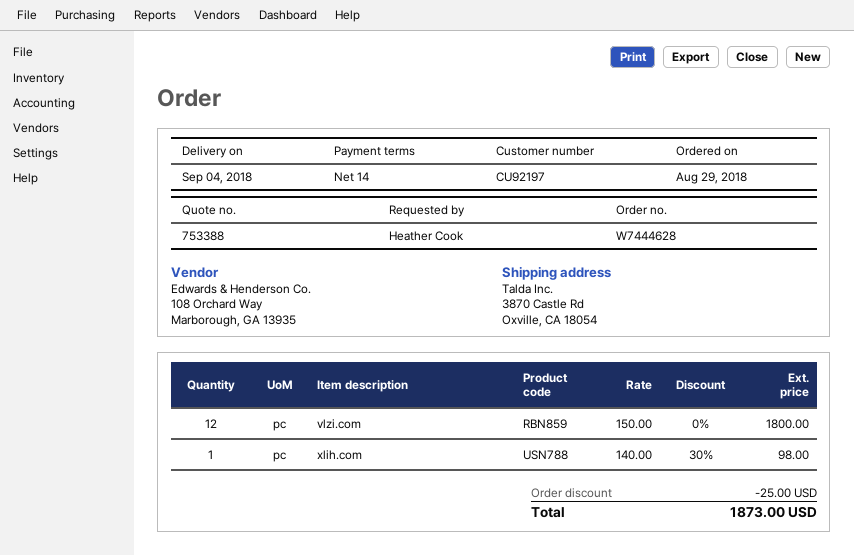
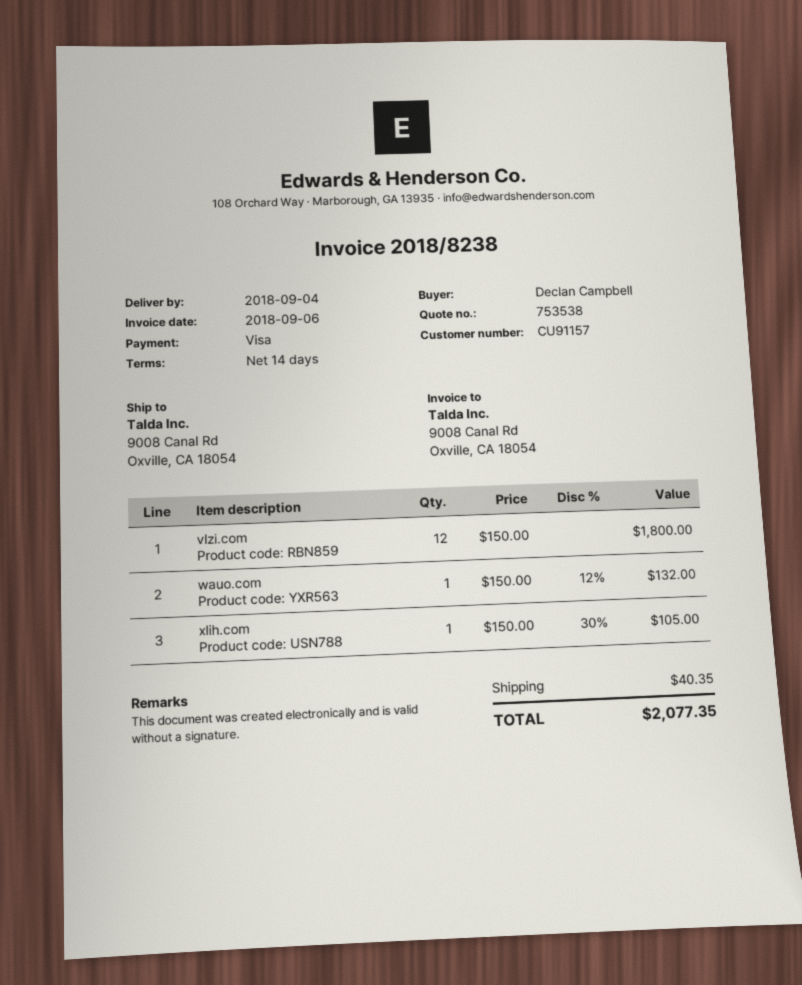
quote number: 753388 -> 753538
customer number: CU92197 -> CU91157
ordered by: Heather Cook -> Declan Campbell
ship to: 3870 Castle Rd, Oxville, CA 18054 -> 9008 Canal Rd, Oxville, CA 18054
xlih.com: 1 x 140.00 - 30% = 98.00 -> 1 x 150.00 - 30% = 105.00
wauo.com: none -> 1 x 150.00 - 12% = 132.00
discount: 25.00 -> none
shipping: none -> 40.35
total: 1873.00 -> 2077.35

